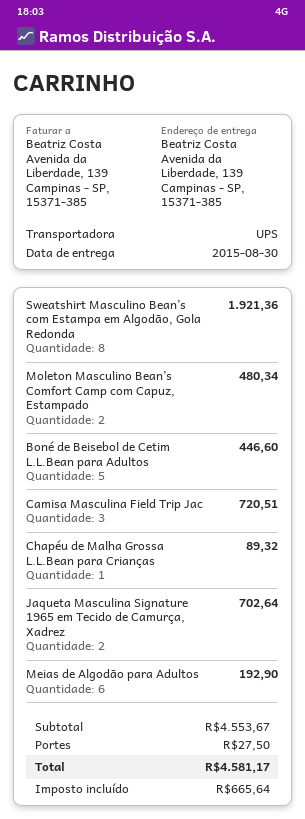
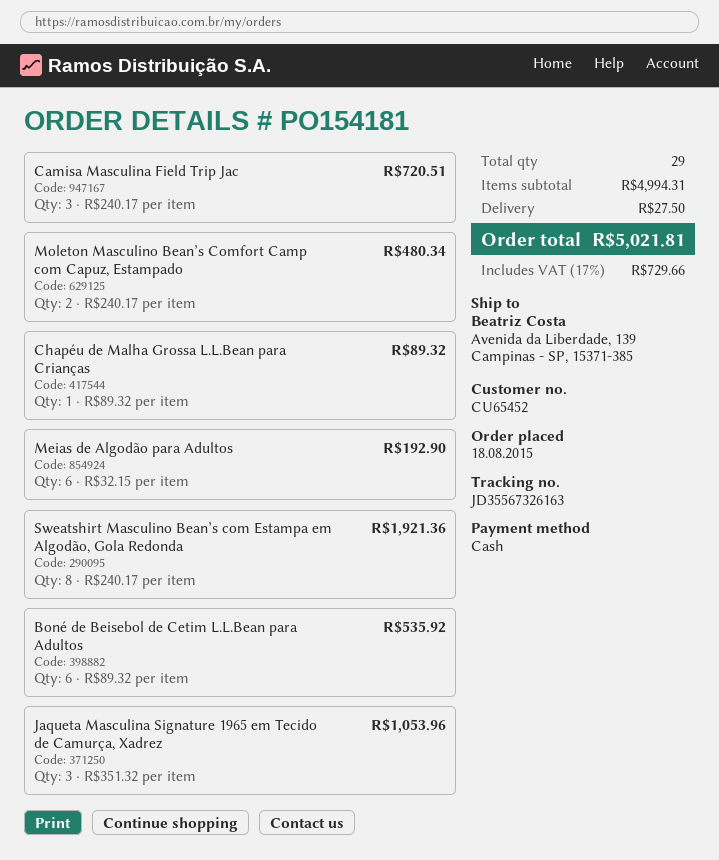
Boné de Beisebol de Cetim L.L.Bean para Adultos: 5 for 446.60 -> 6 for 535.92
Jaqueta Masculina Signature 1965 em Tecido de Camurça, Xadrez: 2 for 702.64 -> 3 for 1053.96
subtotal: 4553.67 -> 4994.31
tax: 665.64 -> 729.66
total: 4581.17 -> 5021.81

